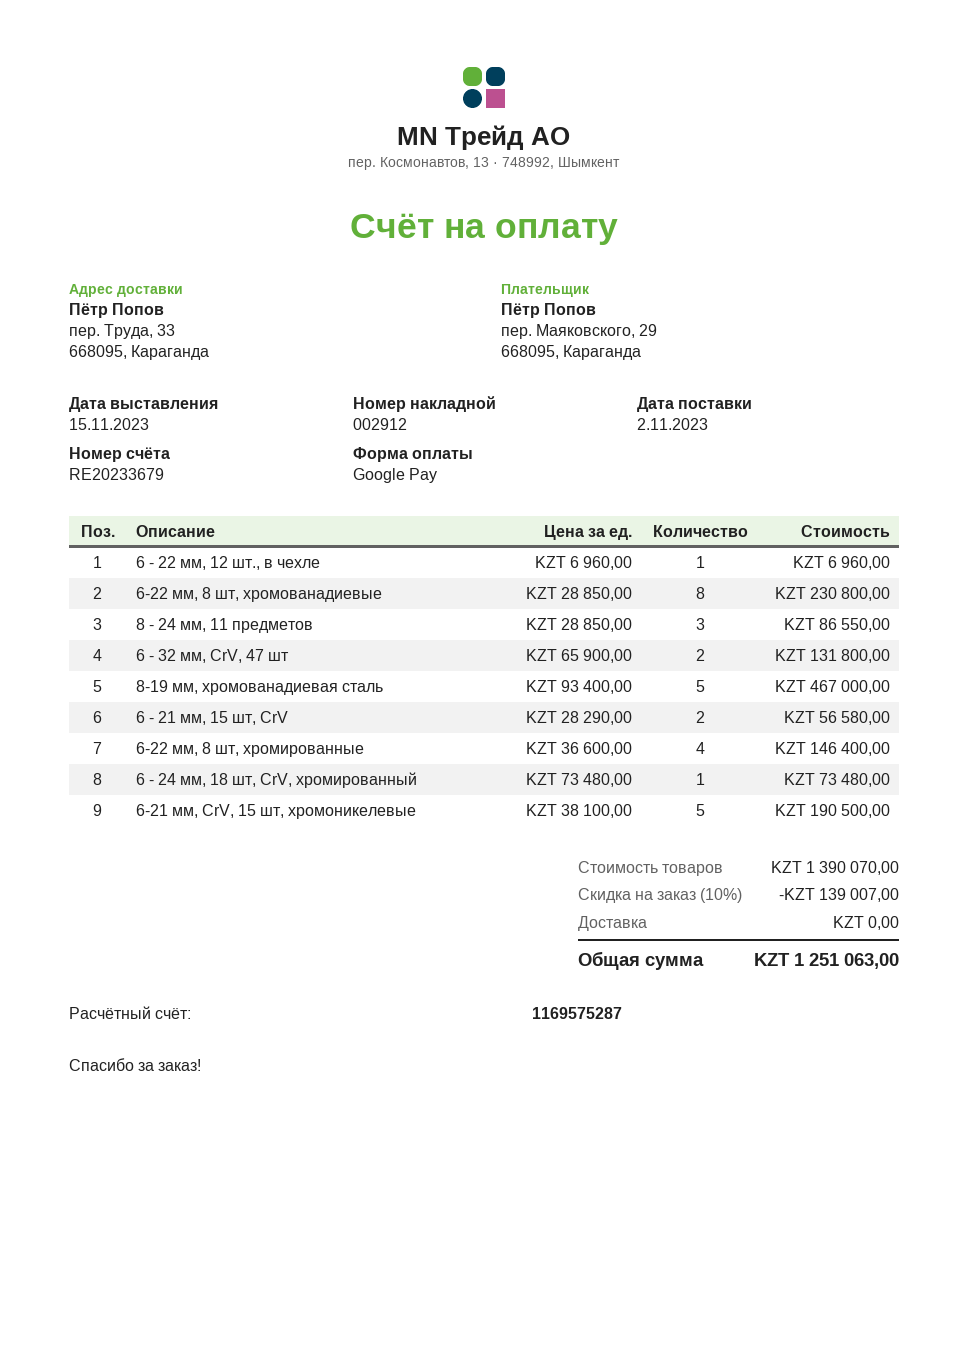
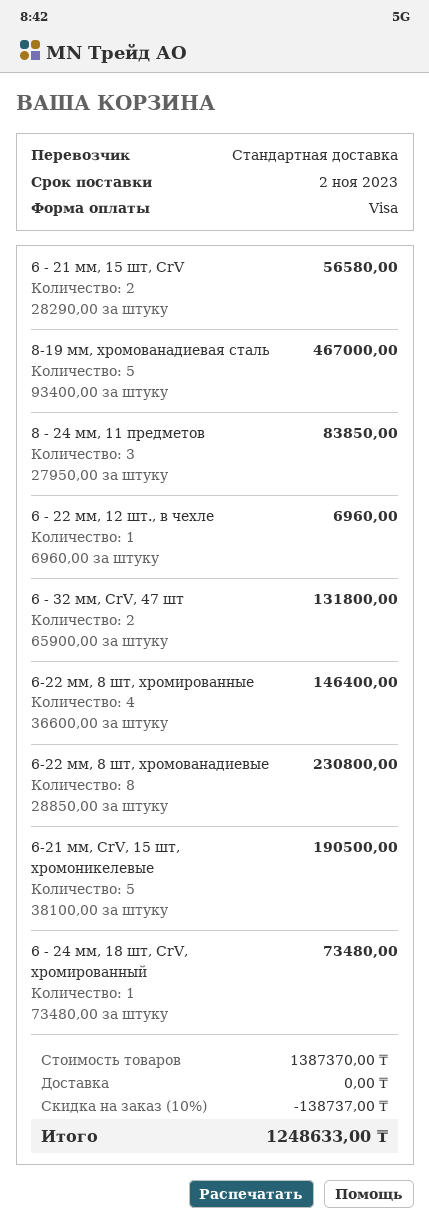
payment method: Google Pay -> Visa
8 - 24 мм, 11 предметов: 3 x 28850.00 = 86550.00 -> 3 x 27950.00 = 83850.00
subtotal: 1390070.00 -> 1387370.00
discount: 10% = 139007.00 -> 10% = 138737.00
total: 1251063.00 -> 1248633.00

